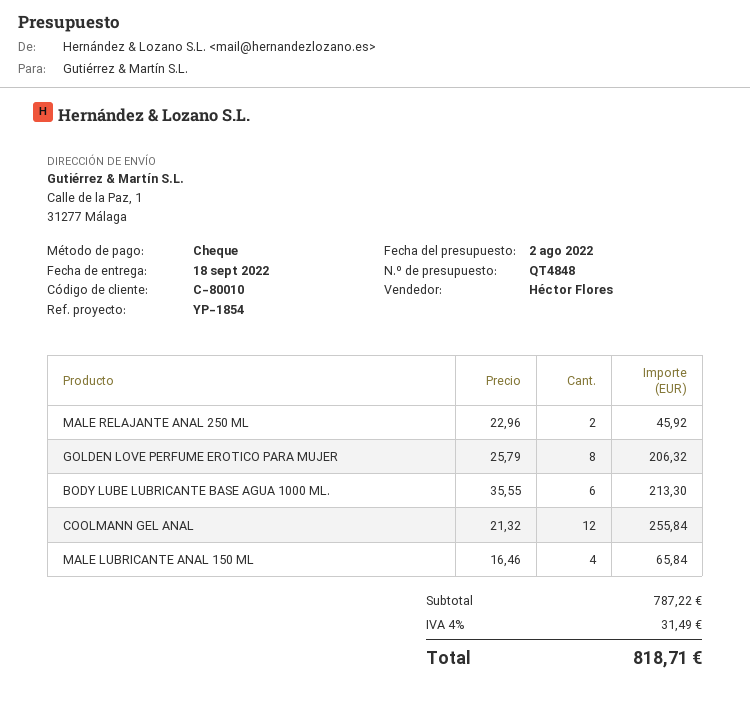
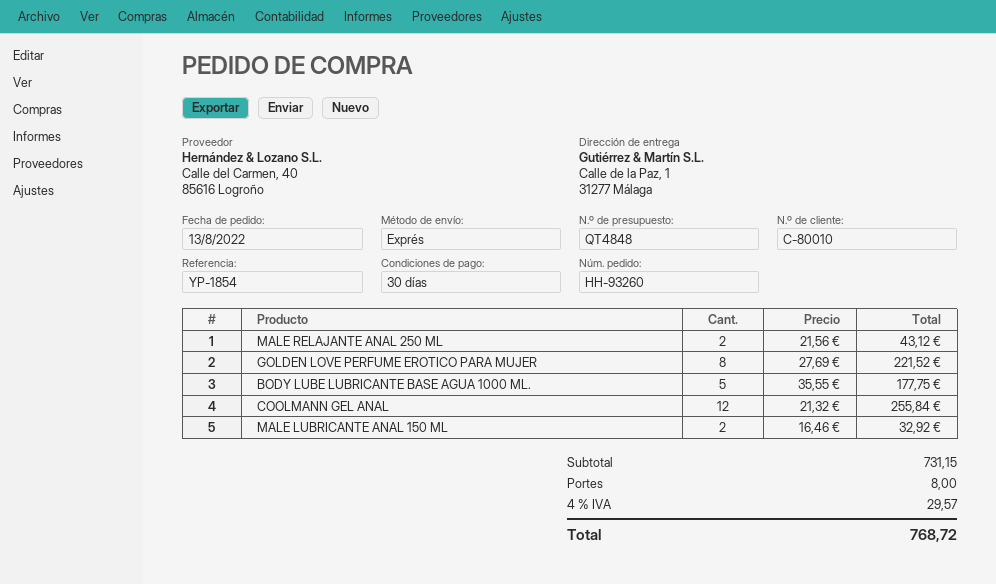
MALE RELAJANTE ANAL 250 ML: 2 x 22.96 = 45.92 -> 2 x 21.56 = 43.12
GOLDEN LOVE PERFUME EROTICO PARA MUJER: 8 x 25.79 = 206.32 -> 8 x 27.69 = 221.52
BODY LUBE LUBRICANTE BASE AGUA 1000 ML.: 6 x 35.55 = 213.30 -> 5 x 35.55 = 177.75
MALE LUBRICANTE ANAL 150 ML: 4 x 16.46 = 65.84 -> 2 x 16.46 = 32.92
subtotal: 787.22 -> 731.15
shipping: none -> 8.00
tax: 4% = 31.49 -> 4% = 29.57
total: 818.71 -> 768.72

